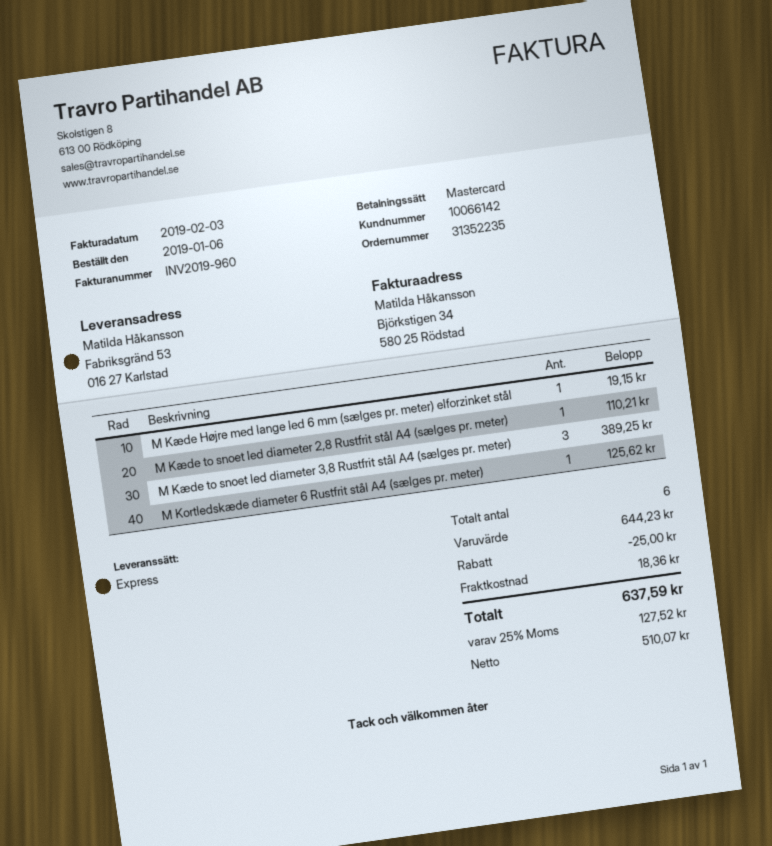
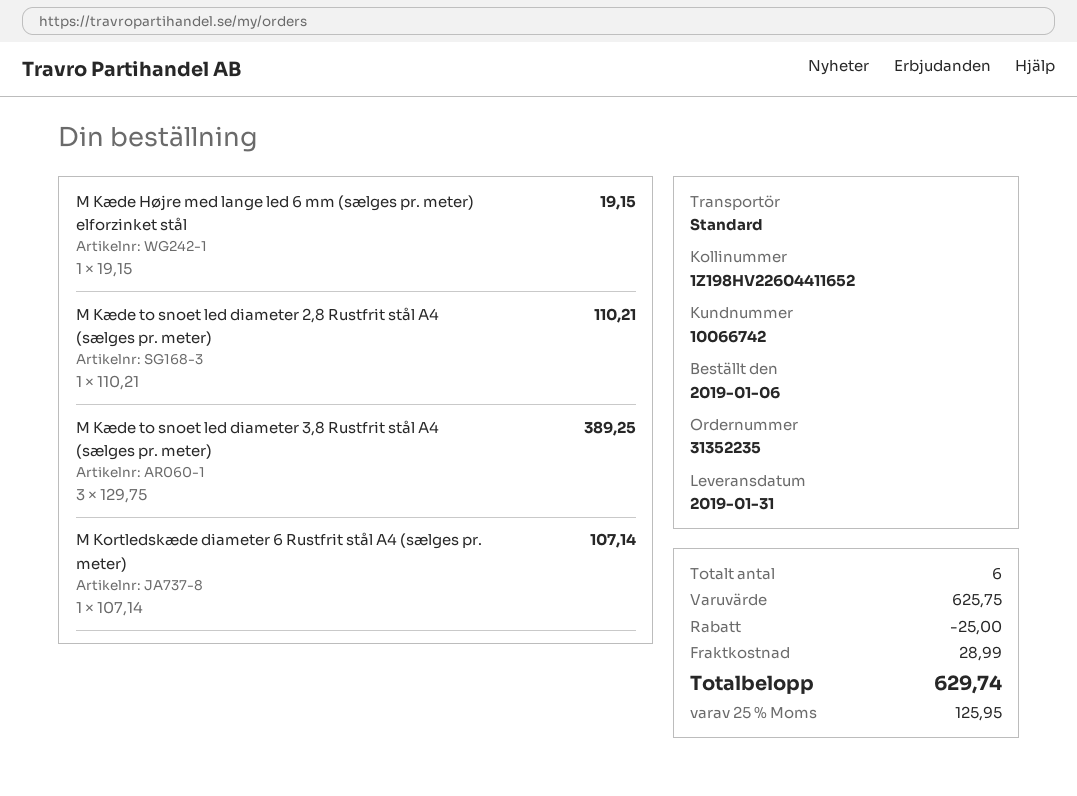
customer number: 10066142 -> 10066742
shipping method: express -> standard
M Kortledskæde diameter 6 Rustfrit stål A4 (sælges pr. meter): 1 for 125.62 -> 1 for 107.14
subtotal: 644.23 -> 625.75
shipping: 18.36 -> 28.99
tax: 25% = 127.52 -> 25% = 125.95
total: 637.59 -> 629.74

